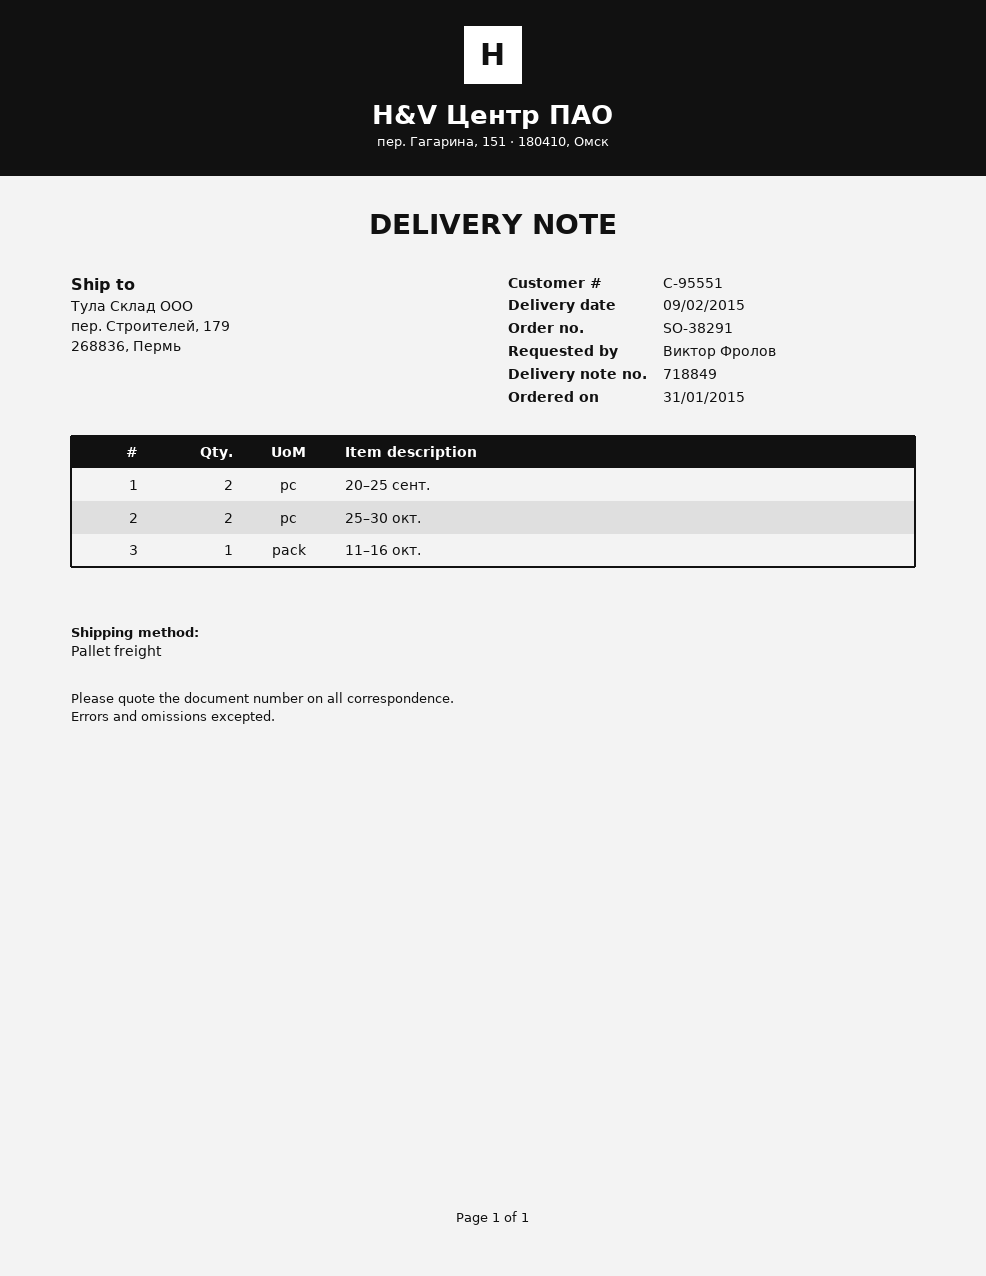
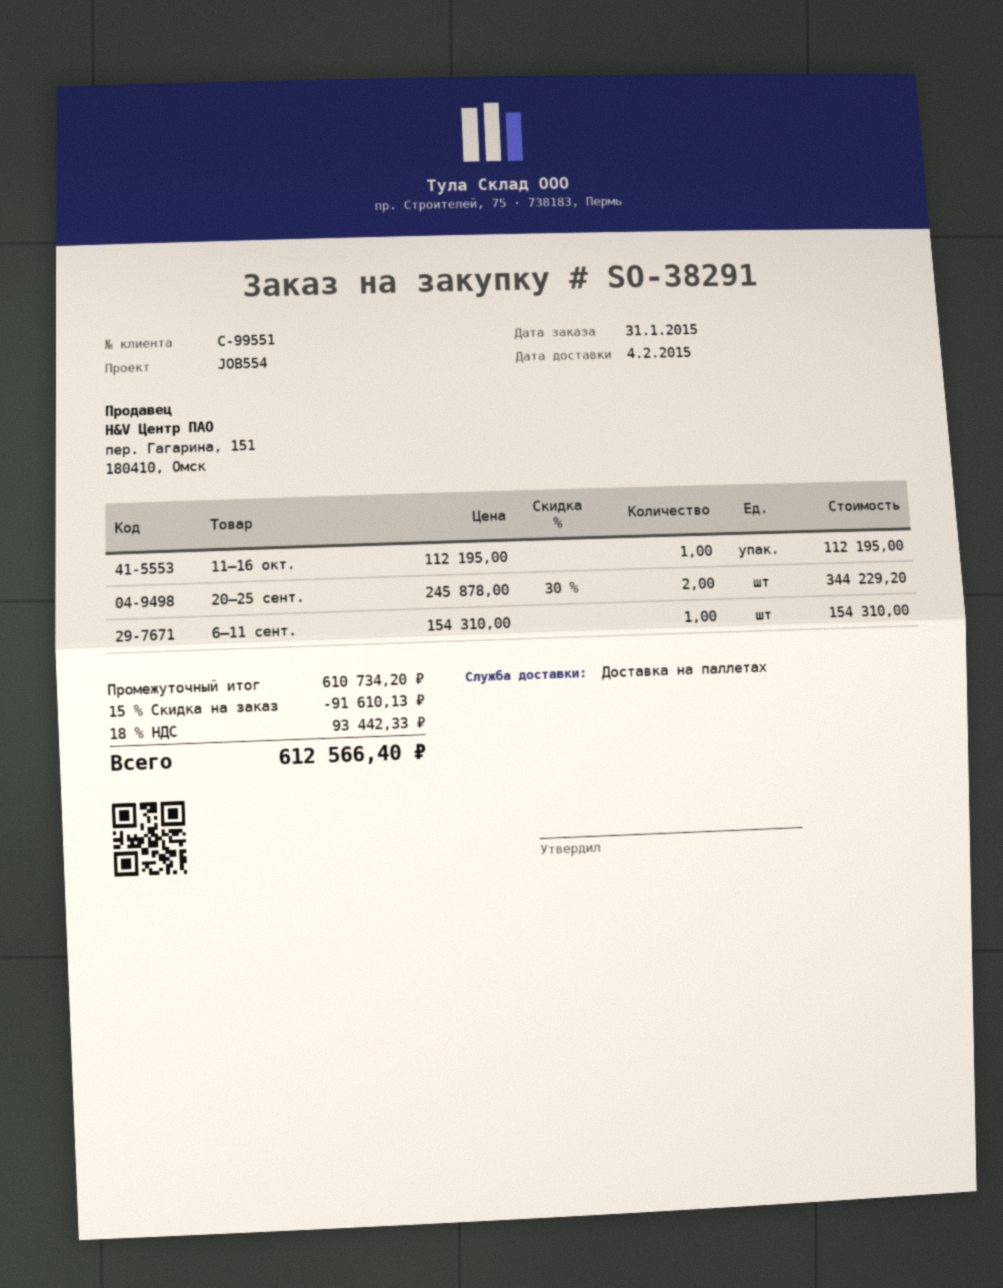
delivery date: 2015-02-09 -> 2015-02-04
customer number: C-95551 -> C-99551
25–30 окт.: 2 -> none
6–11 сент.: none -> 1

